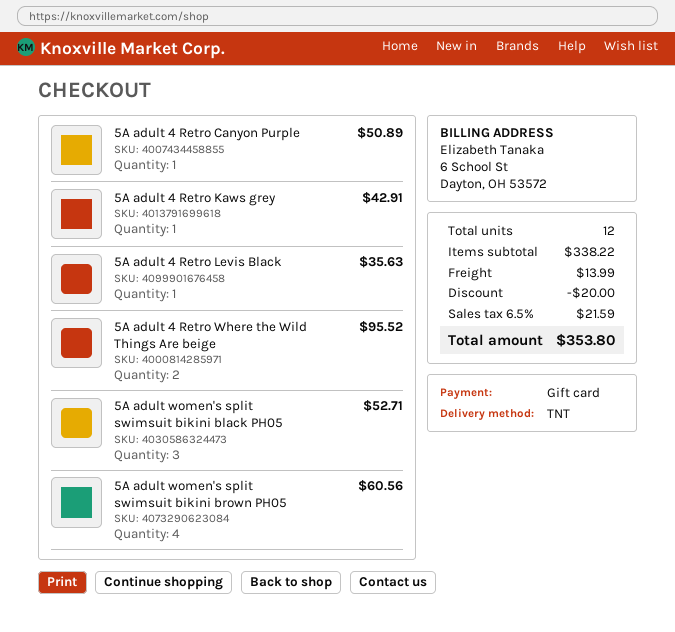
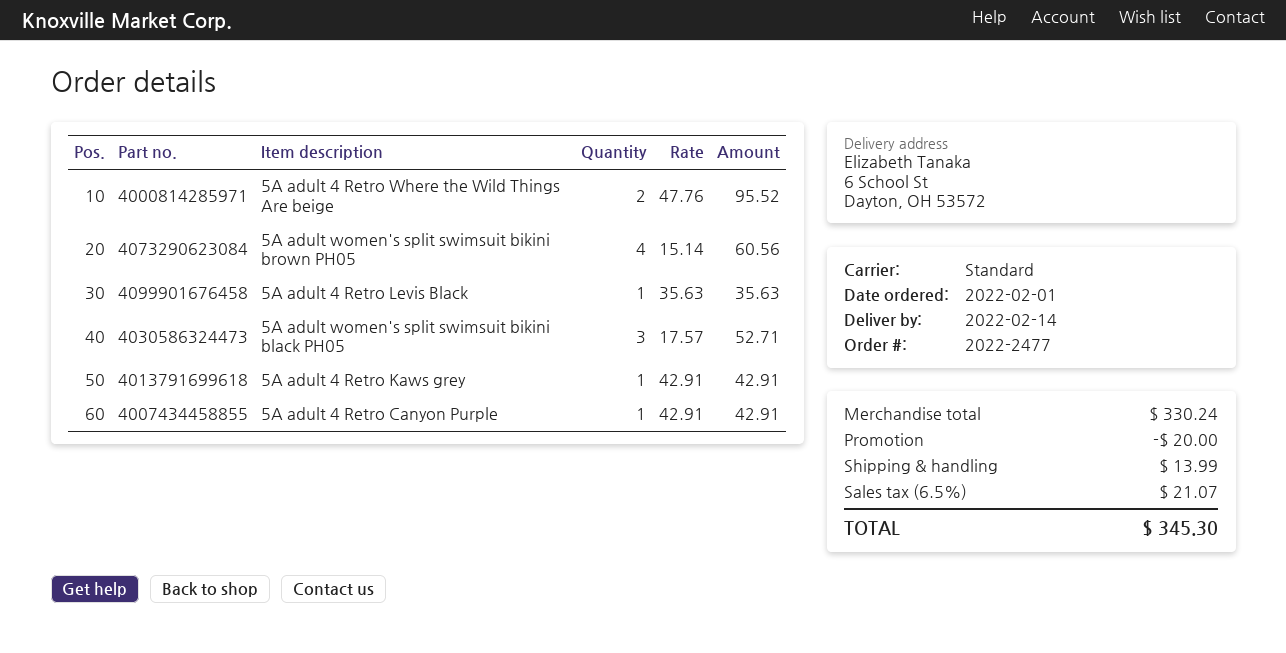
shipping method: TNT -> standard
5A adult 4 Retro Canyon Purple: 1 for 50.89 -> 1 for 42.91
subtotal: 338.22 -> 330.24
tax: 6.5% = 21.59 -> 6.5% = 21.07
total: 353.80 -> 345.30

